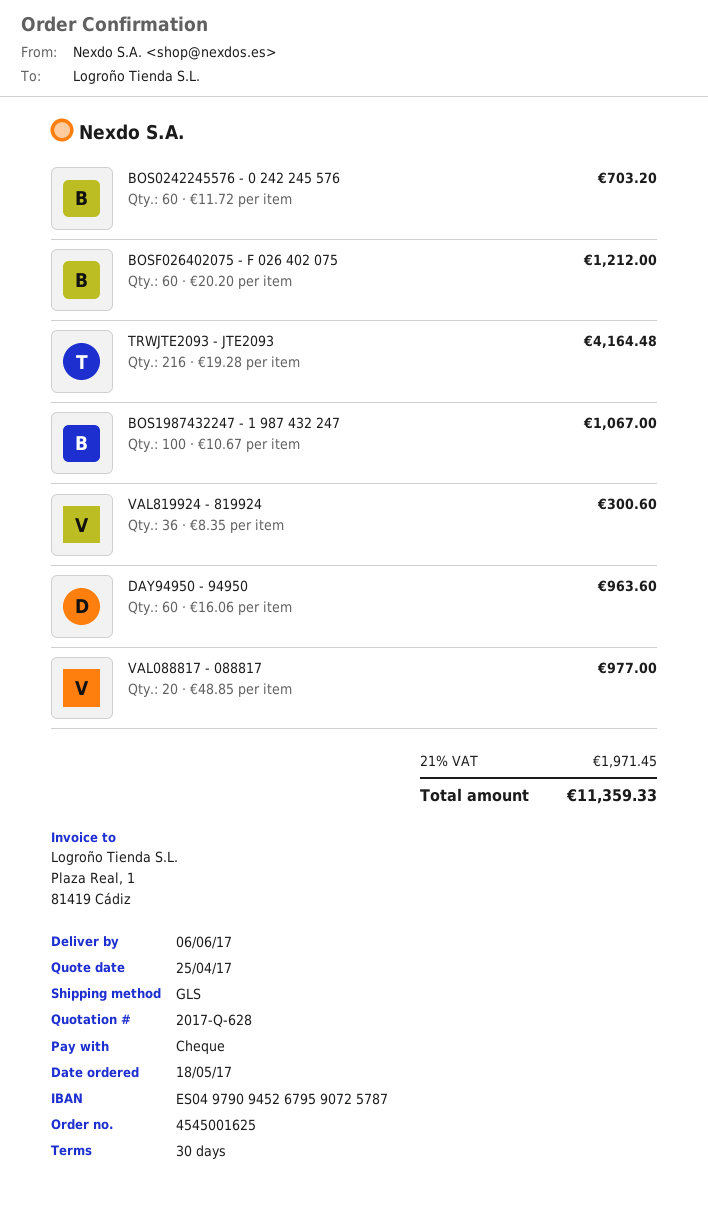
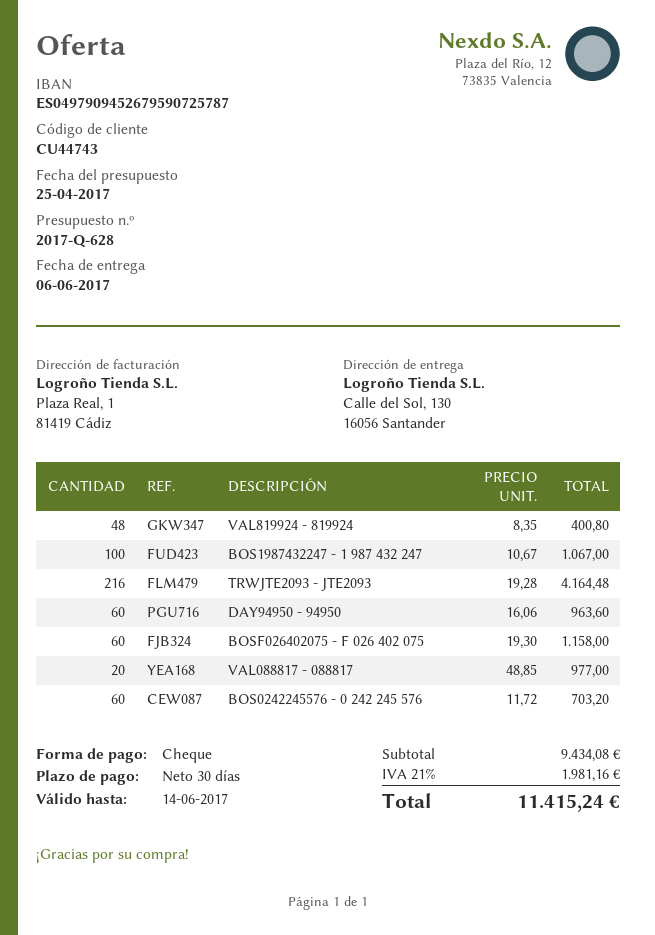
BOSF026402075 - F 026 402 075: 60 x 20.20 = 1212.00 -> 60 x 19.30 = 1158.00
VAL819924 - 819924: 36 x 8.35 = 300.60 -> 48 x 8.35 = 400.80
tax: 21% = 1971.45 -> 21% = 1981.16
total: 11359.33 -> 11415.24

